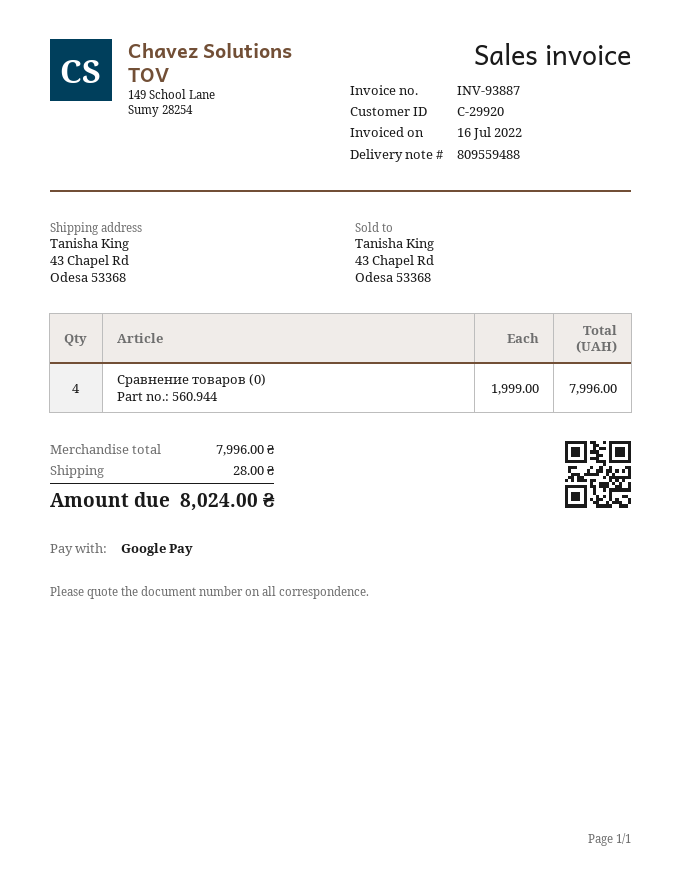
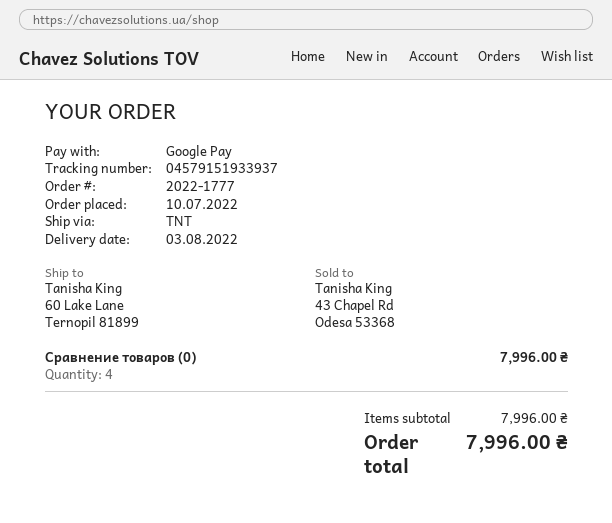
ship to: 43 Chapel Rd, Odesa 53368 -> 60 Lake Lane, Ternopil 81899
shipping: 28.00 -> none
total: 8024.00 -> 7996.00

